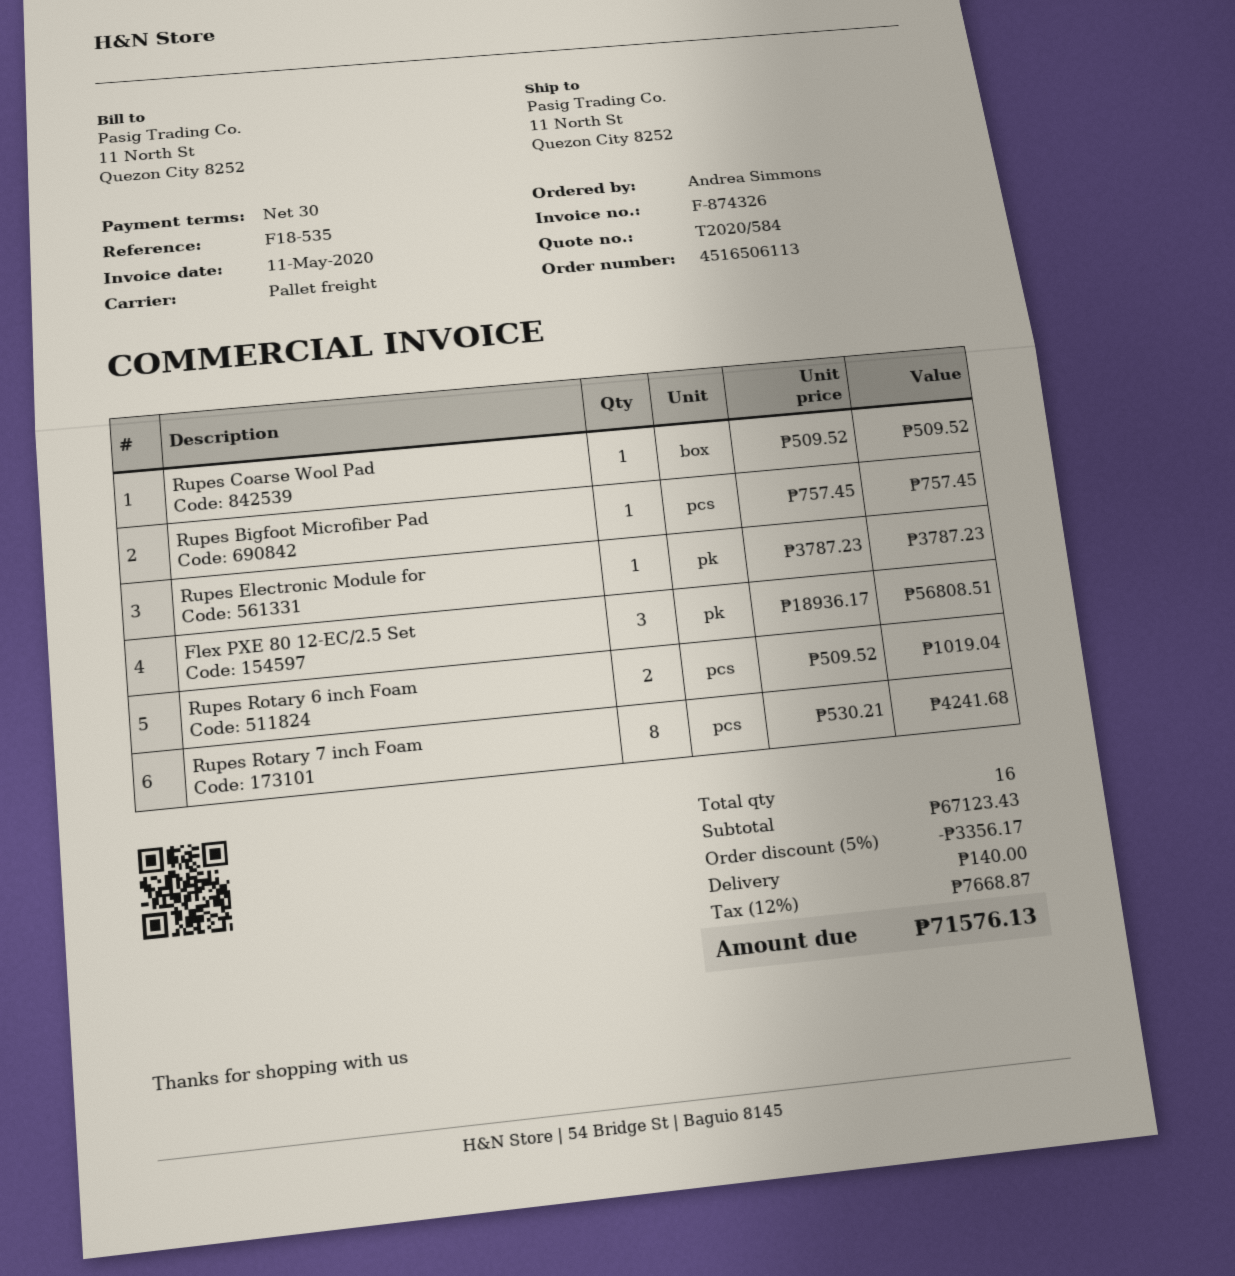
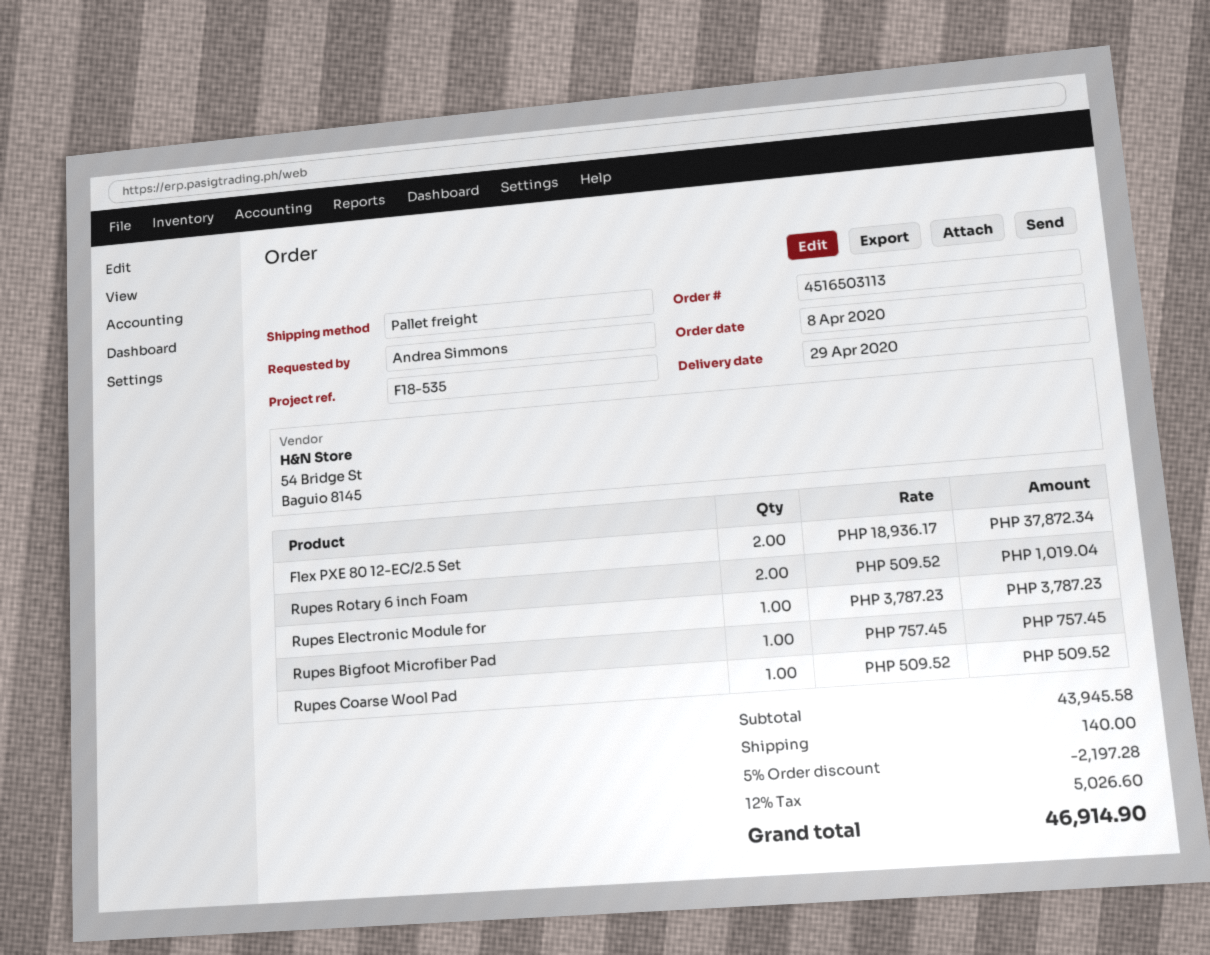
order number: 4516506113 -> 4516503113
Flex PXE 80 12-EC/2.5 Set: 3 x 18936.17 = 56808.51 -> 2 x 18936.17 = 37872.34
Rupes Rotary 7 inch Foam: 8 x 530.21 = 4241.68 -> none
subtotal: 67123.43 -> 43945.58
discount: 5% = 3356.17 -> 5% = 2197.28
tax: 12% = 7668.87 -> 12% = 5026.60
total: 71576.13 -> 46914.90

